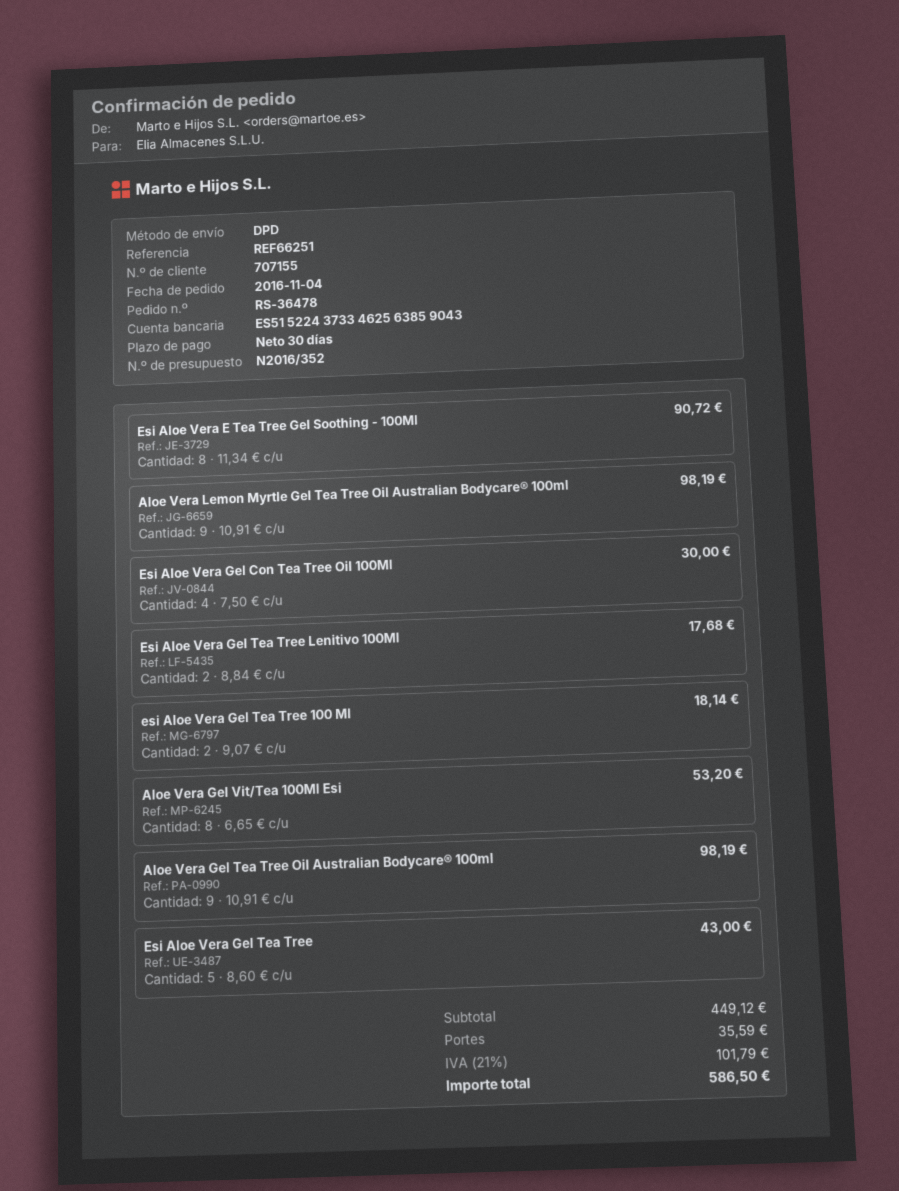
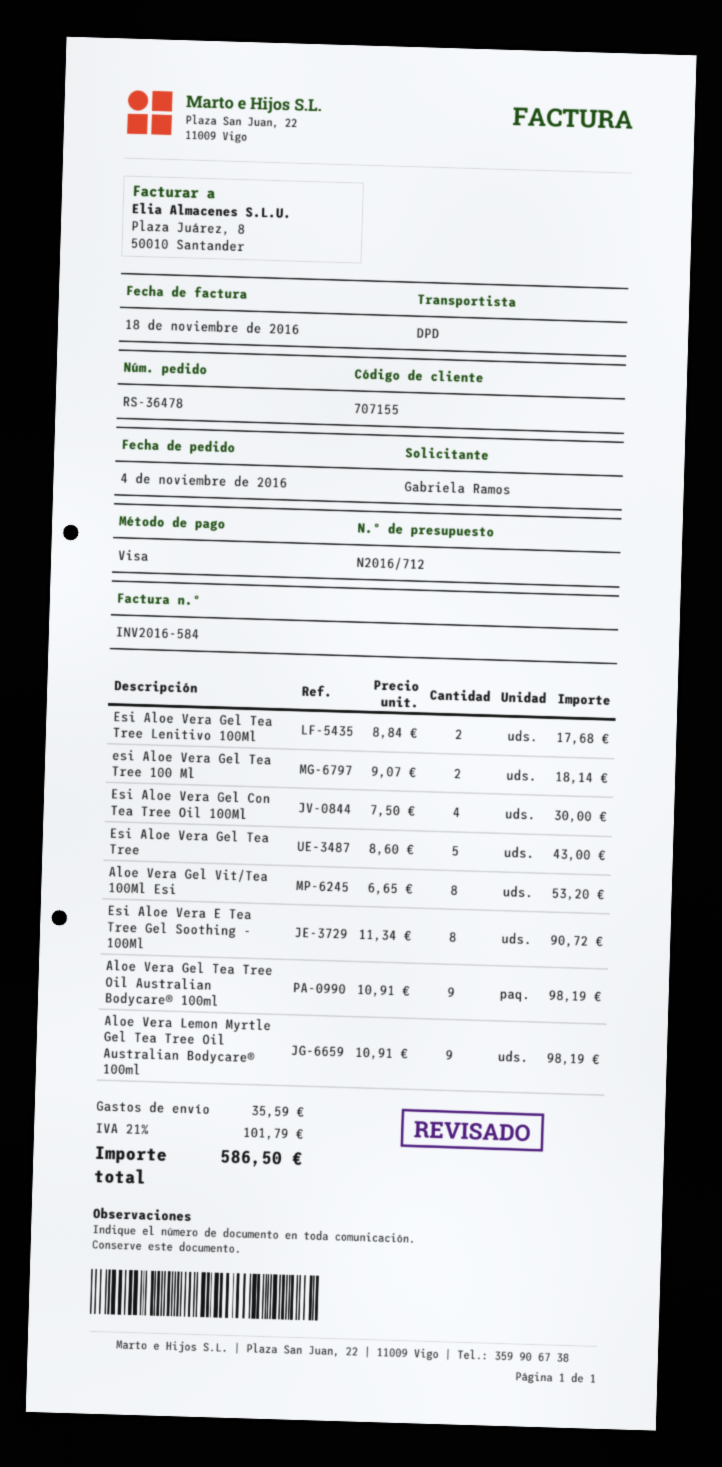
quote number: N2016/352 -> N2016/712

